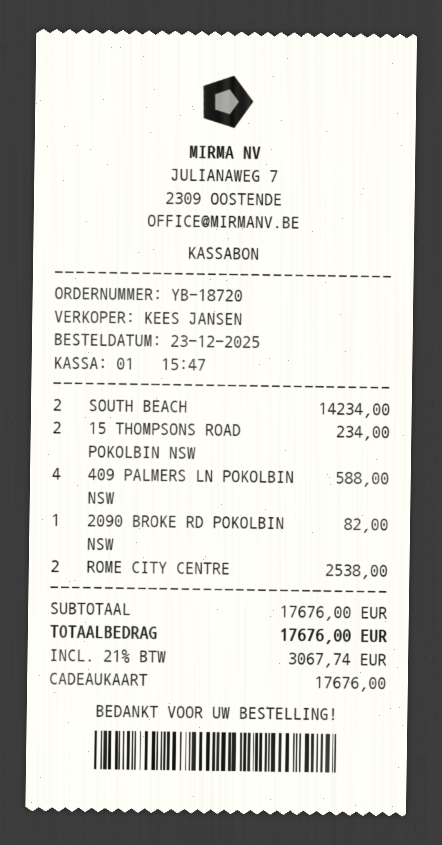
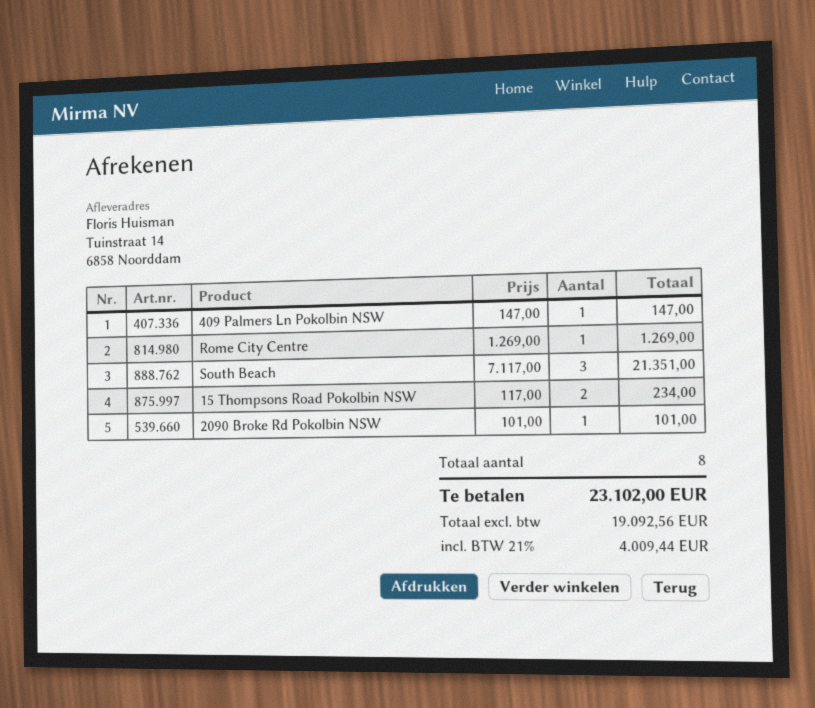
SOUTH BEACH: 2 for 14234.00 -> 3 for 21351.00
409 PALMERS LN POKOLBIN NSW: 4 for 588.00 -> 1 for 147.00
2090 BROKE RD POKOLBIN NSW: 1 for 82.00 -> 1 for 101.00
ROME CITY CENTRE: 2 for 2538.00 -> 1 for 1269.00
tax: 21% = 3067.74 -> 21% = 4009.44
total: 17676.00 -> 23102.00

